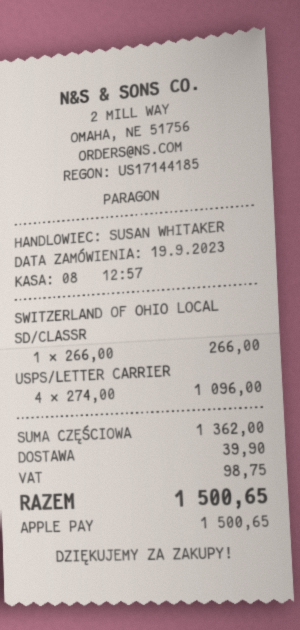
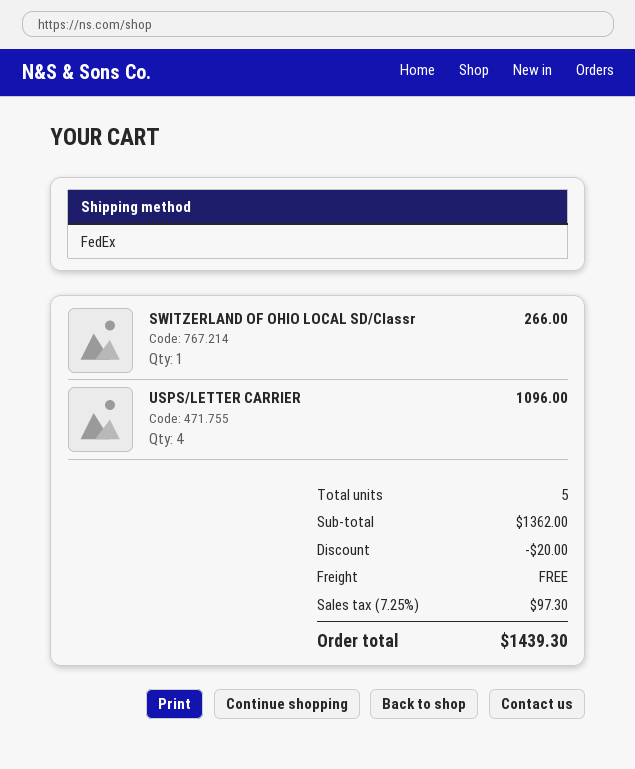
discount: none -> 20.00
shipping: 39.90 -> 0.00
tax: 98.75 -> 97.30
total: 1500.65 -> 1439.30

